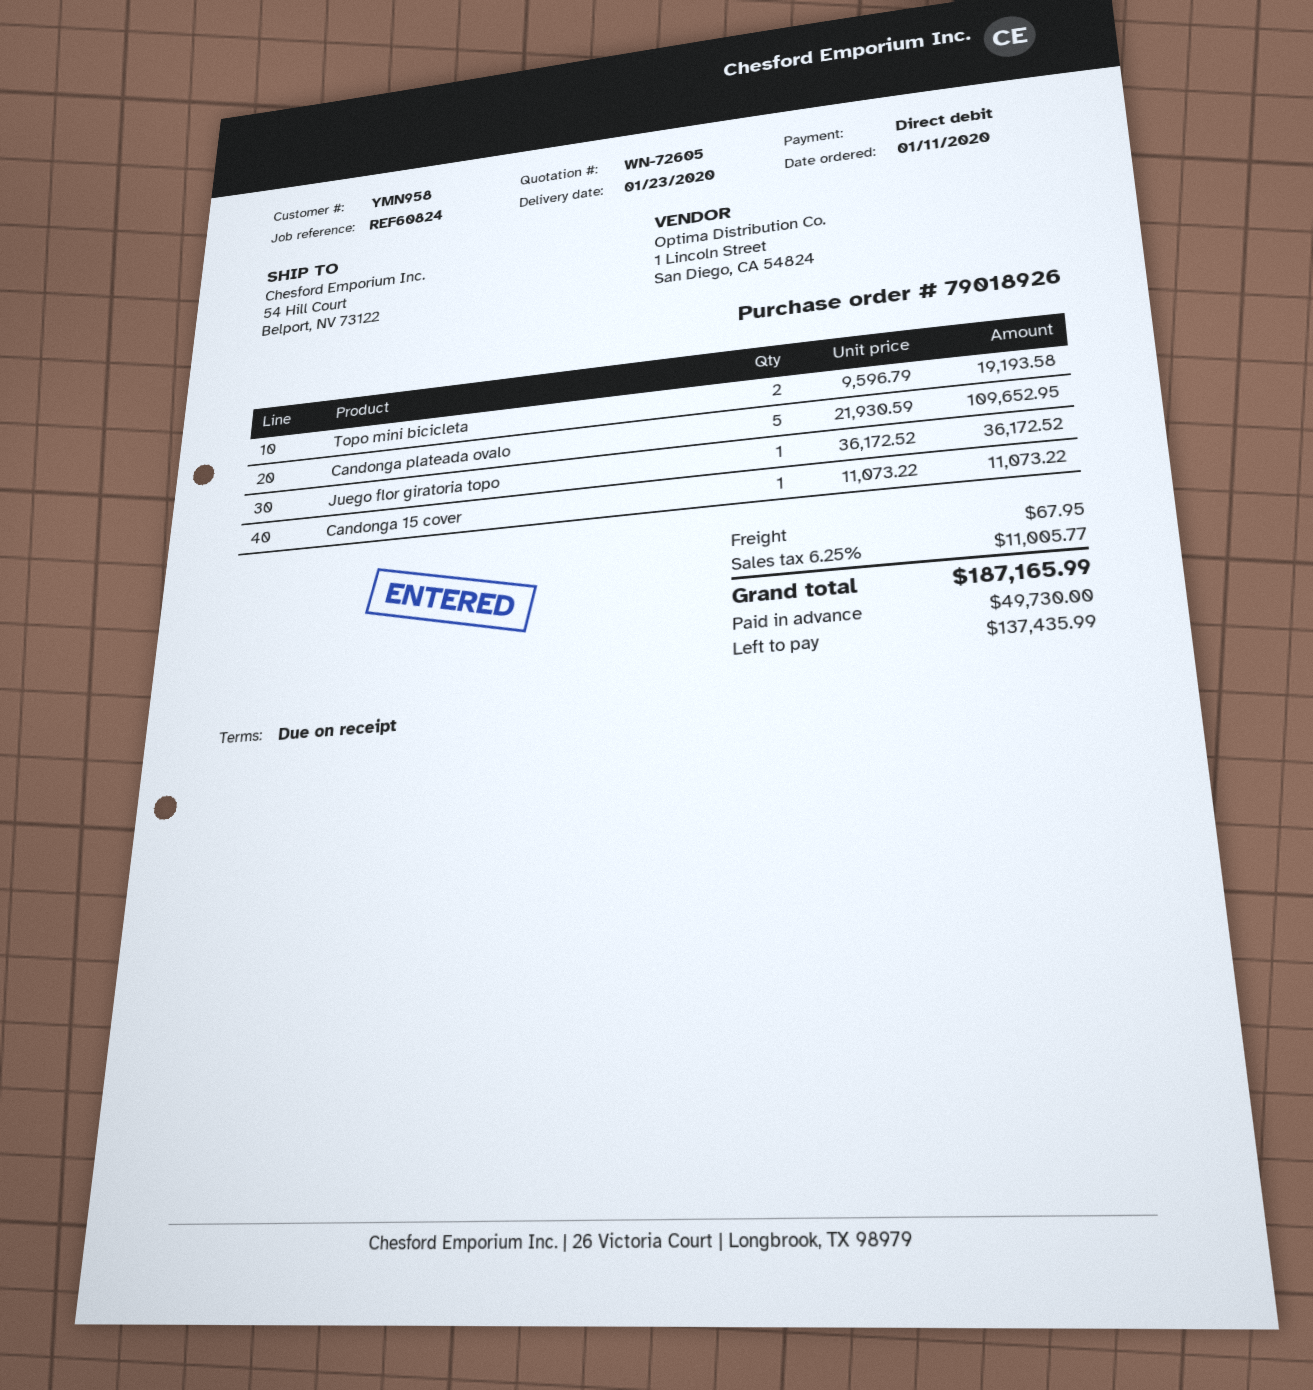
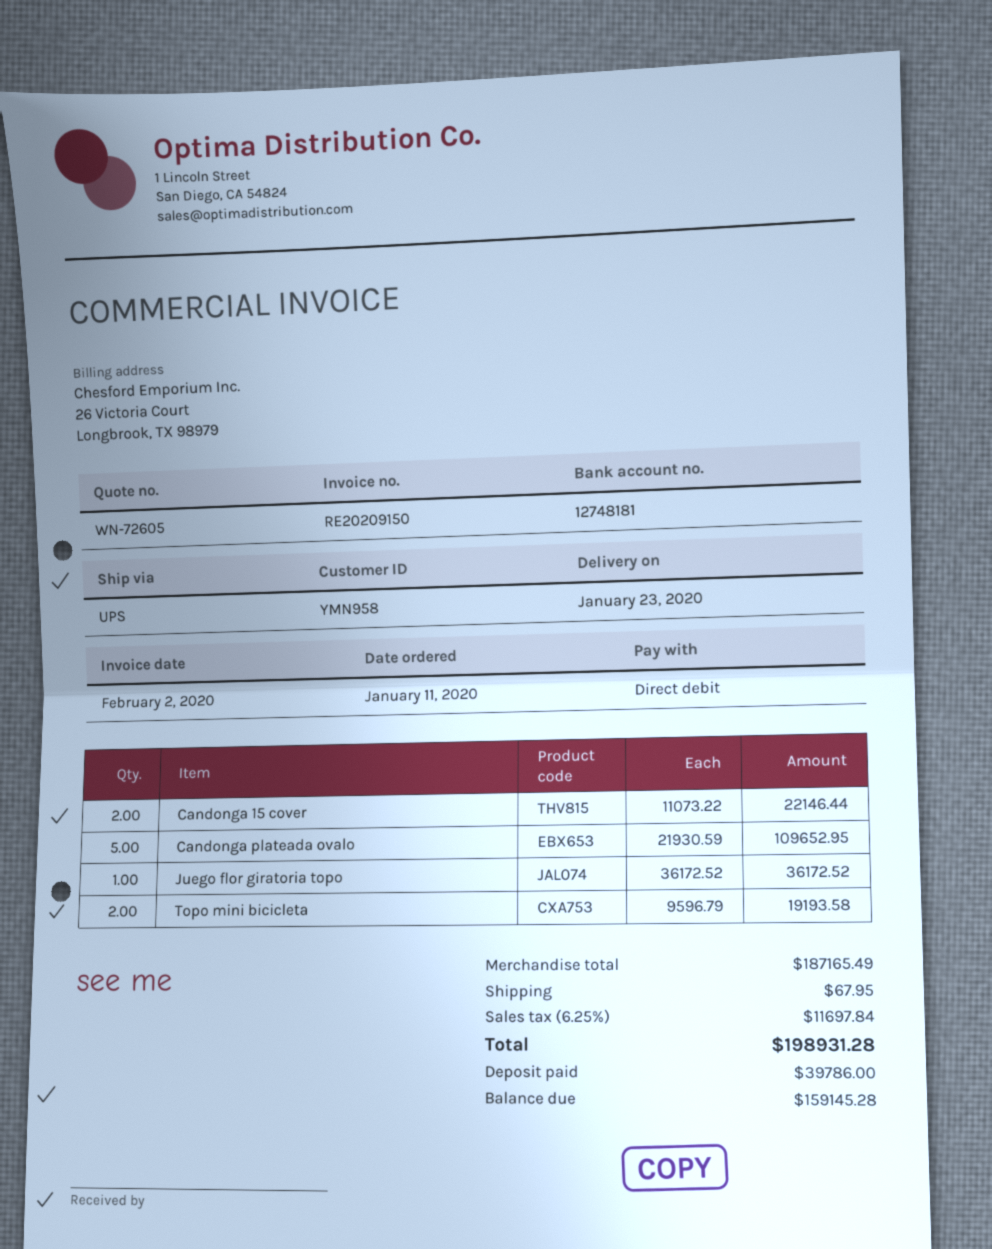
Candonga 15 cover: 1 x 11073.22 = 11073.22 -> 2 x 11073.22 = 22146.44
tax: 6.25% = 11005.77 -> 6.25% = 11697.84
total: 187165.99 -> 198931.28
deposit: 49730.00 -> 39786.00
balance: 137435.99 -> 159145.28

